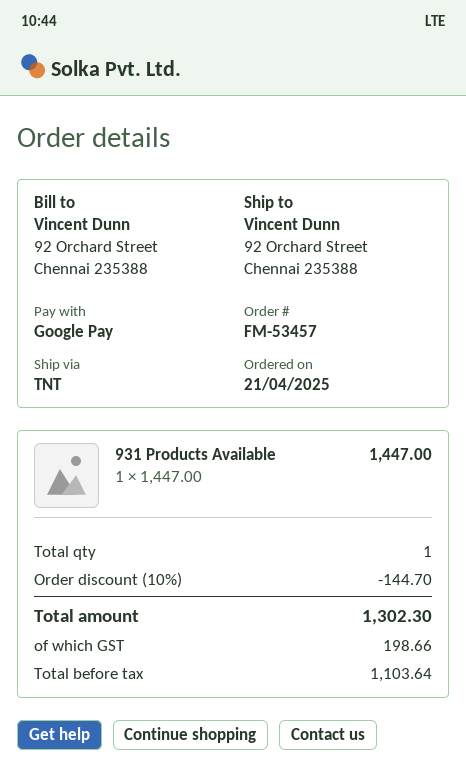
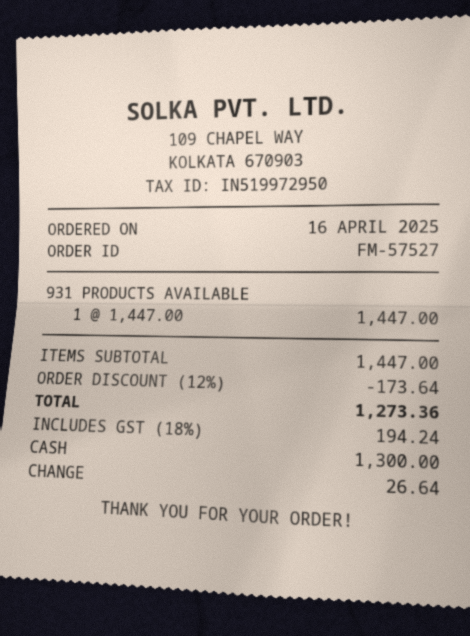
order number: FM-53457 -> FM-57527
order date: 2025-04-21 -> 2025-04-16
payment method: Google Pay -> cash
discount: 10% = 144.70 -> 12% = 173.64
tax: 198.66 -> 194.24
total: 1302.30 -> 1273.36

